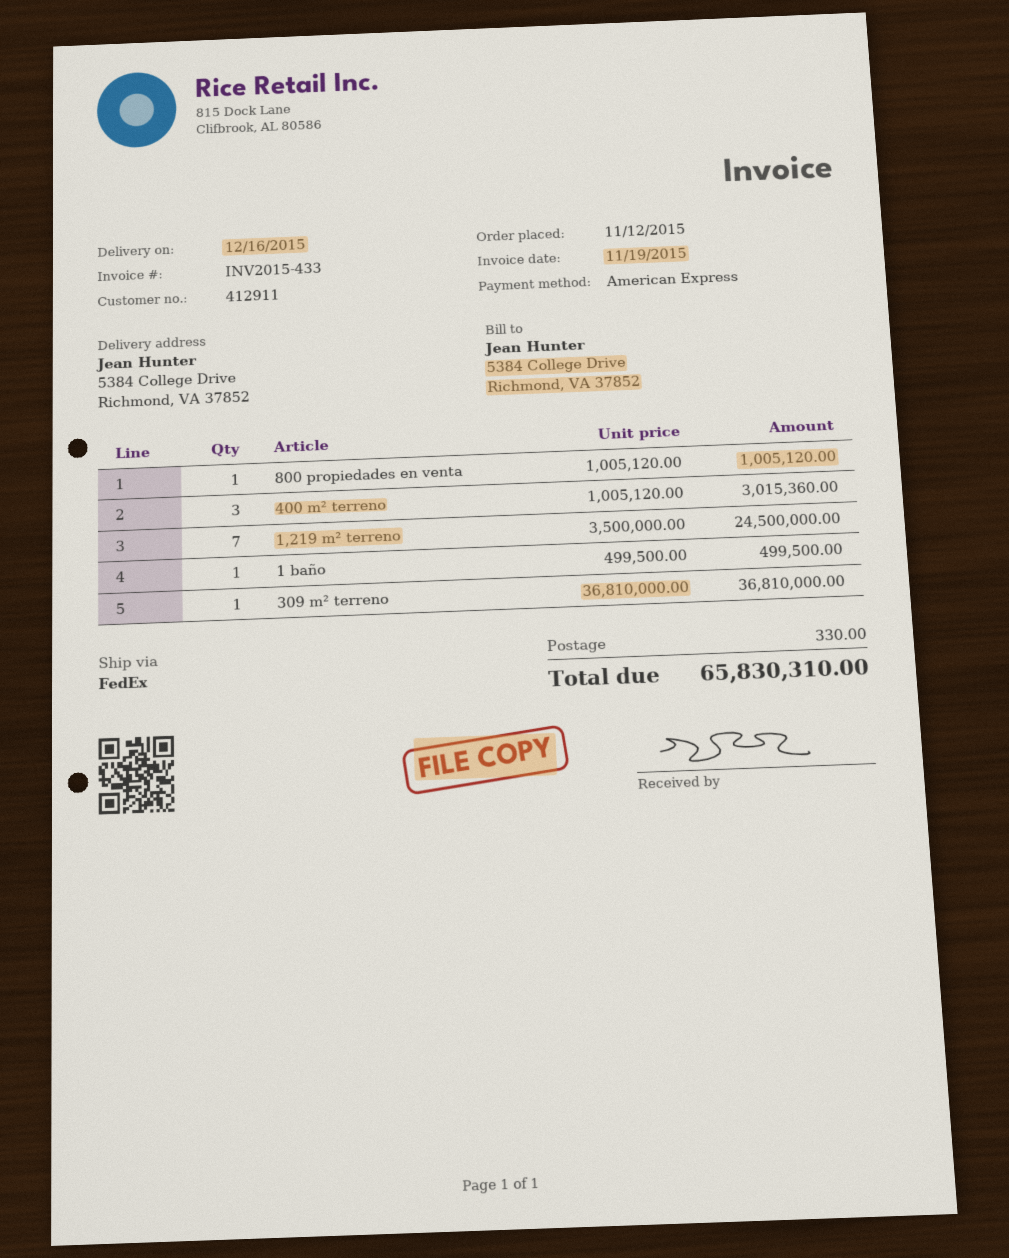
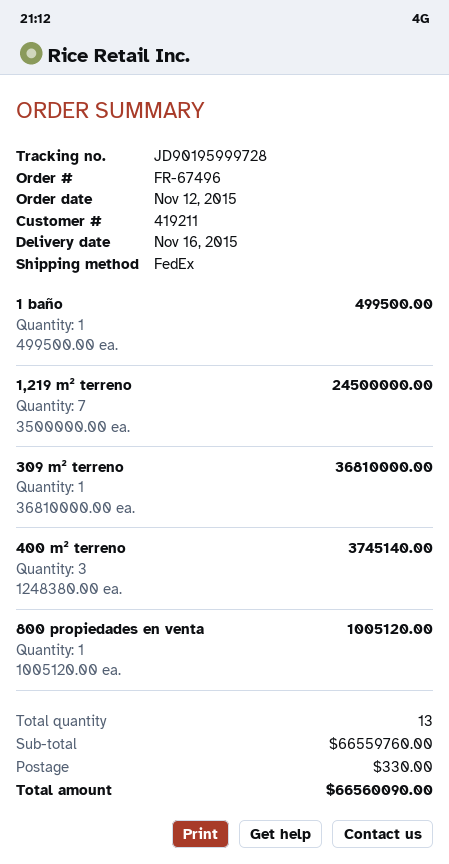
delivery date: 2015-12-16 -> 2015-11-16
customer number: 412911 -> 419211
400 m² terreno: 3 x 1005120.00 = 3015360.00 -> 3 x 1248380.00 = 3745140.00
total: 65830310.00 -> 66560090.00

